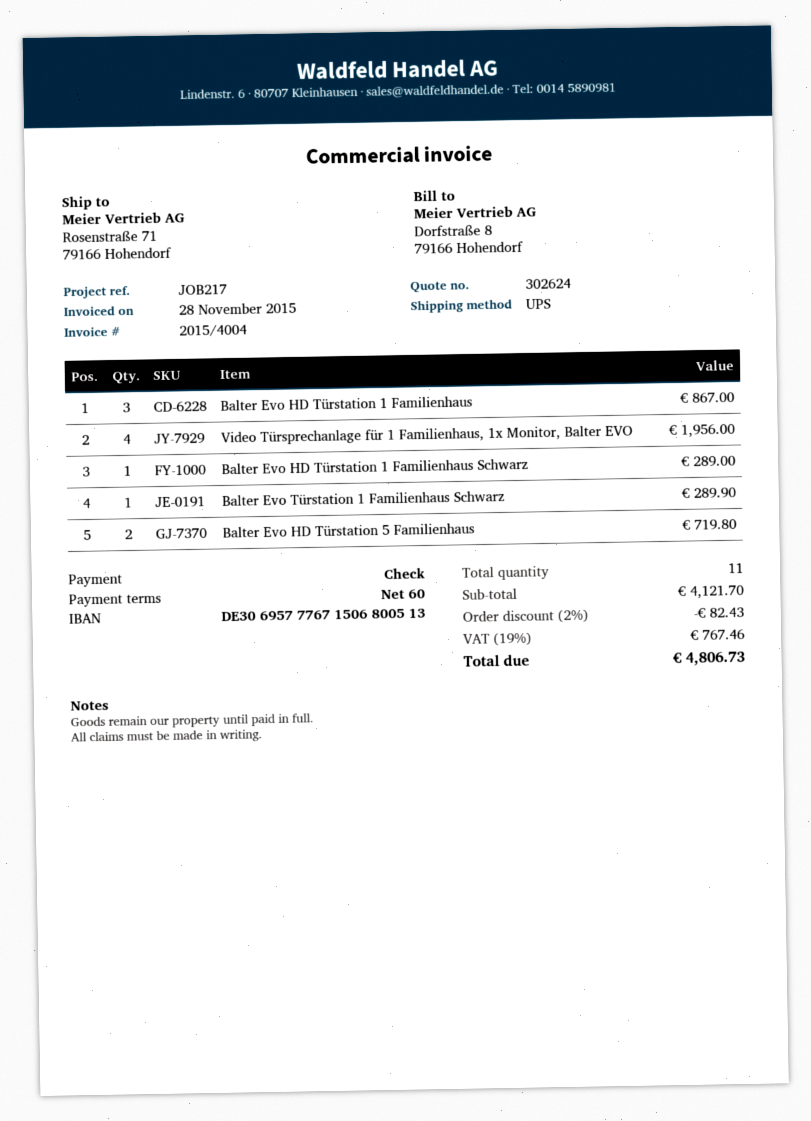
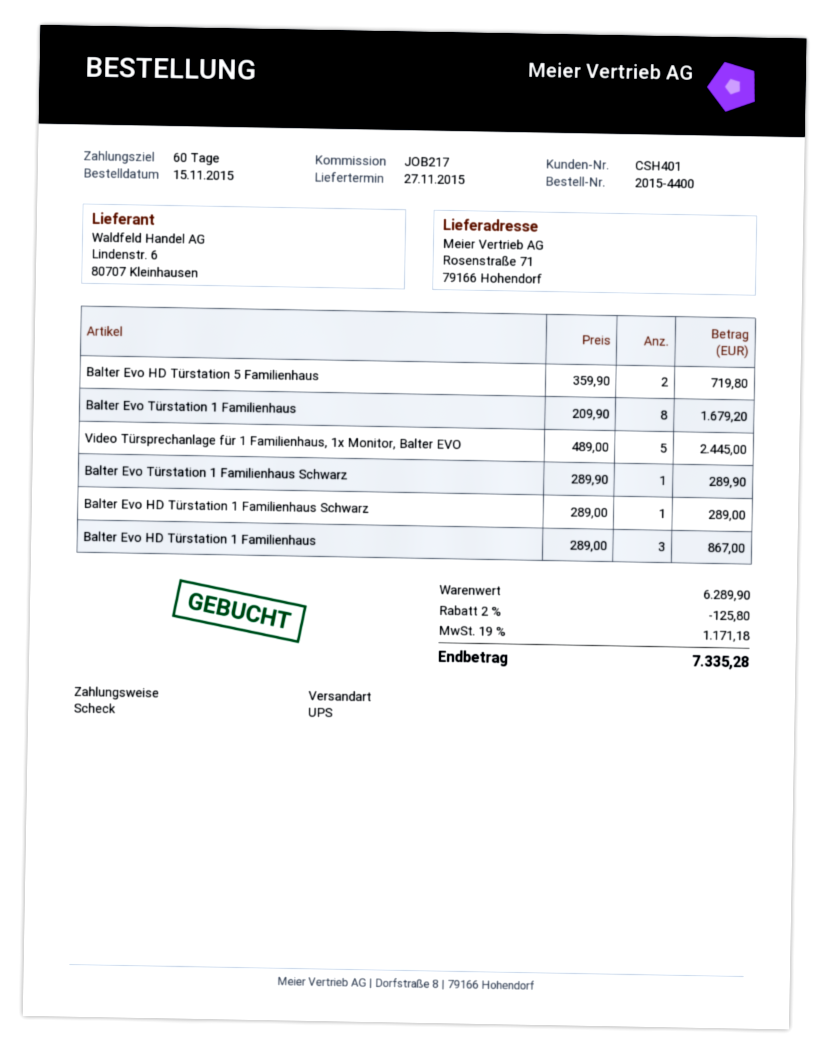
Video Türsprechanlage für 1 Familienhaus, 1x Monitor, Balter EVO: 4 for 1956.00 -> 5 for 2445.00
Balter Evo Türstation 1 Familienhaus: none -> 8 for 1679.20
subtotal: 4121.70 -> 6289.90
discount: 2% = 82.43 -> 2% = 125.80
tax: 19% = 767.46 -> 19% = 1171.18
total: 4806.73 -> 7335.28

